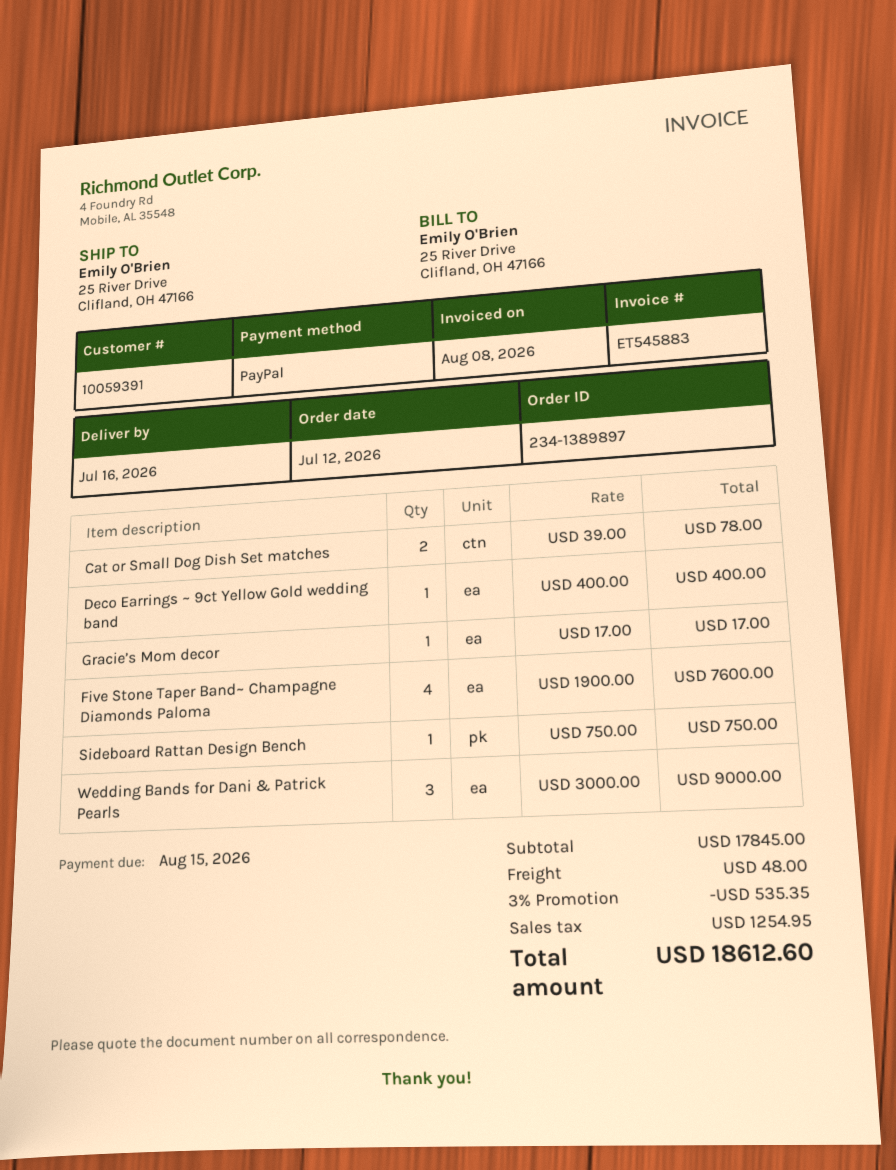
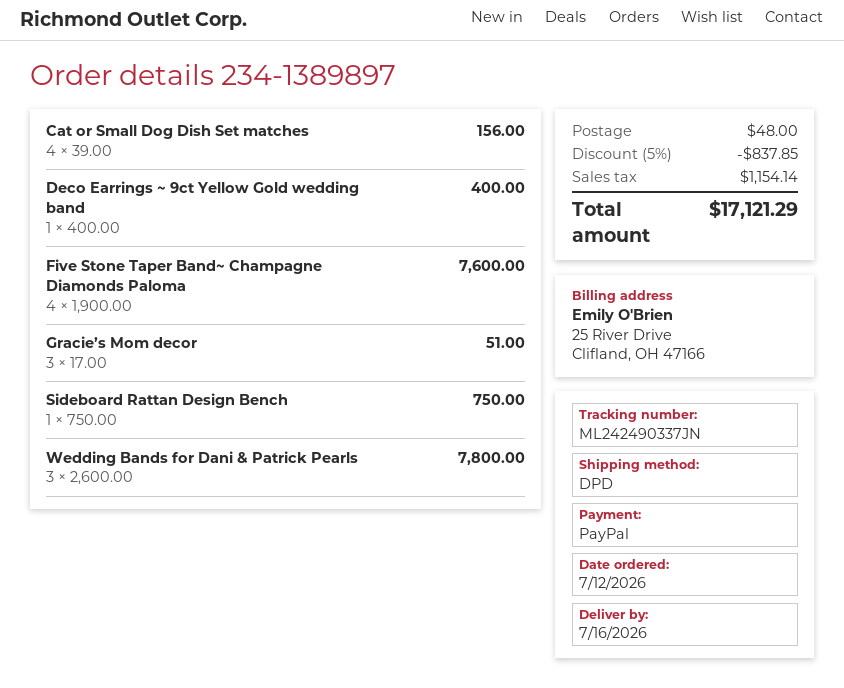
Cat or Small Dog Dish Set matches: 2 x 39.00 = 78.00 -> 4 x 39.00 = 156.00
Gracie’s Mom decor: 1 x 17.00 = 17.00 -> 3 x 17.00 = 51.00
Wedding Bands for Dani & Patrick Pearls: 3 x 3000.00 = 9000.00 -> 3 x 2600.00 = 7800.00
discount: 3% = 535.35 -> 5% = 837.85
tax: 1254.95 -> 1154.14
total: 18612.60 -> 17121.29

